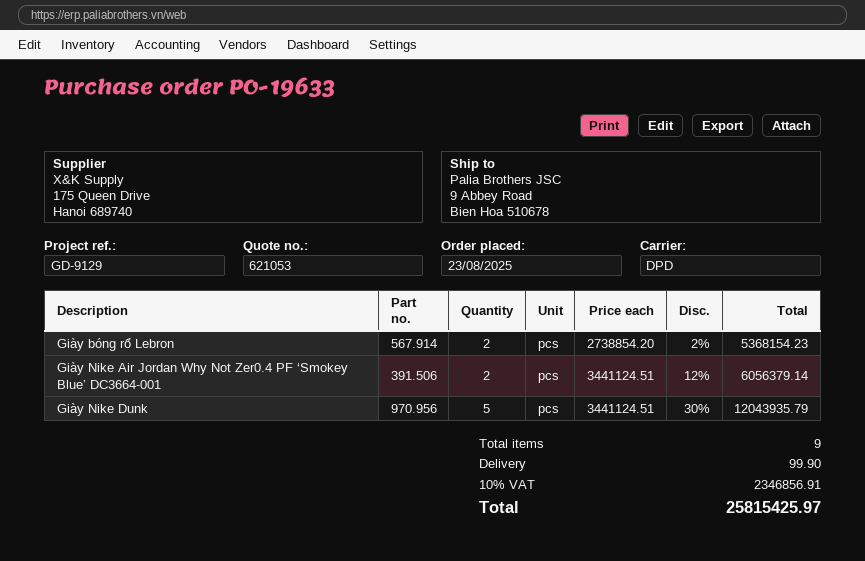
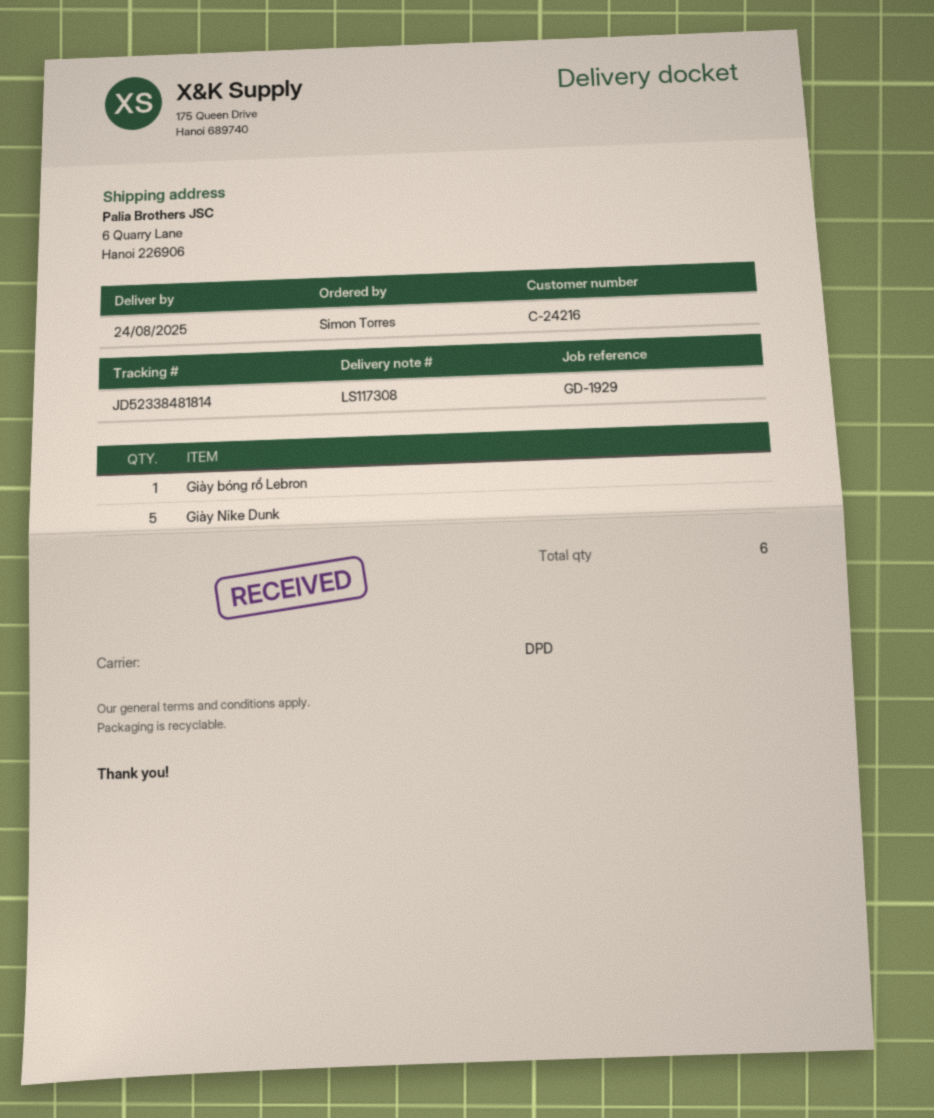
reference: GD-9129 -> GD-1929
ship to: 9 Abbey Road, Bien Hoa 510678 -> 6 Quarry Lane, Hanoi 226906
Giày bóng rổ Lebron: 2 -> 1
Giày Nike Air Jordan Why Not Zer0.4 PF ‘Smokey Blue’ DC3664-001: 2 -> none
total quantity: 9 -> 6

